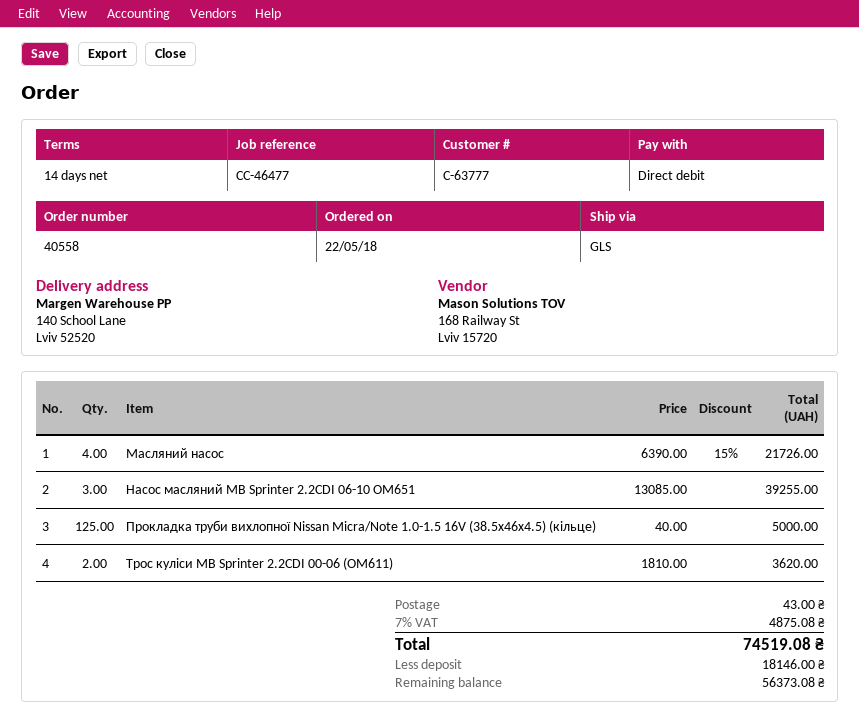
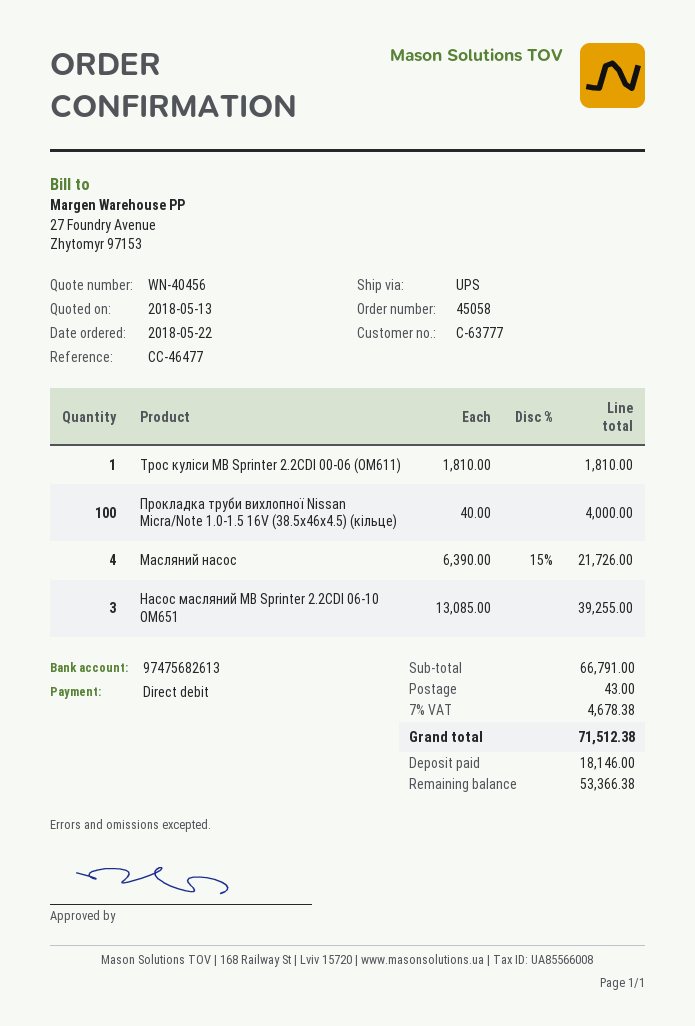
order number: 40558 -> 45058
shipping method: GLS -> UPS
Прокладка труби вихлопної Nissan Micra/Note 1.0-1.5 16V (38.5x46x4.5) (кільце): 125 x 40.00 = 5000.00 -> 100 x 40.00 = 4000.00
Трос куліси MB Sprinter 2.2CDI 00-06 (OM611): 2 x 1810.00 = 3620.00 -> 1 x 1810.00 = 1810.00
tax: 7% = 4875.08 -> 7% = 4678.38
total: 74519.08 -> 71512.38
balance: 56373.08 -> 53366.38

